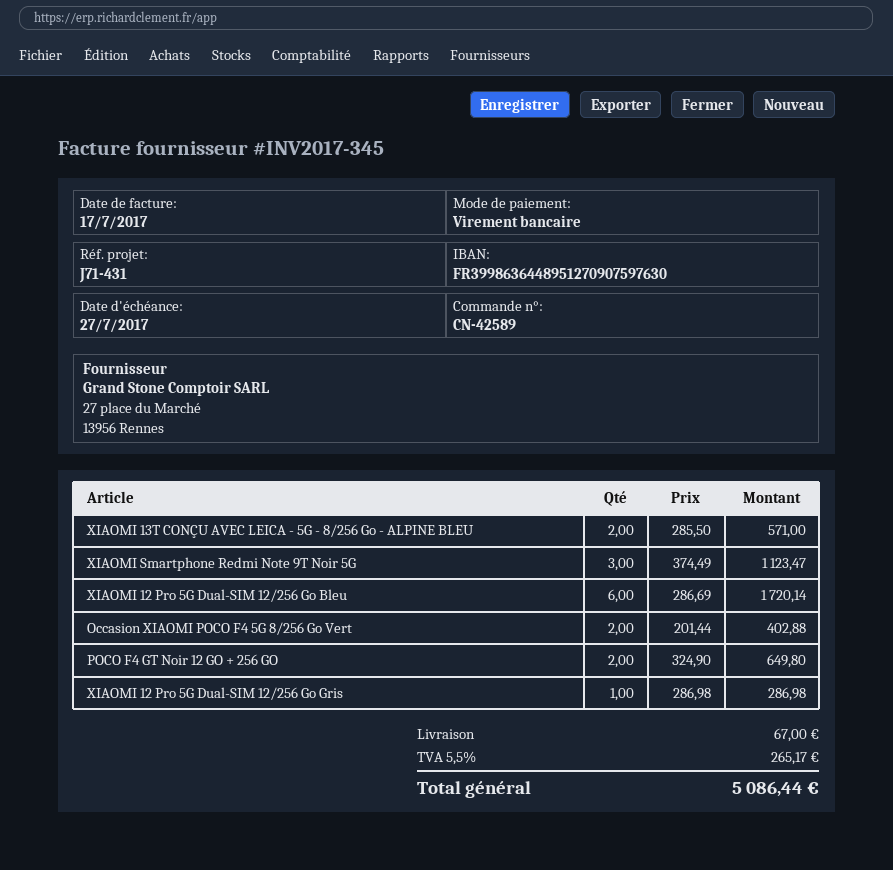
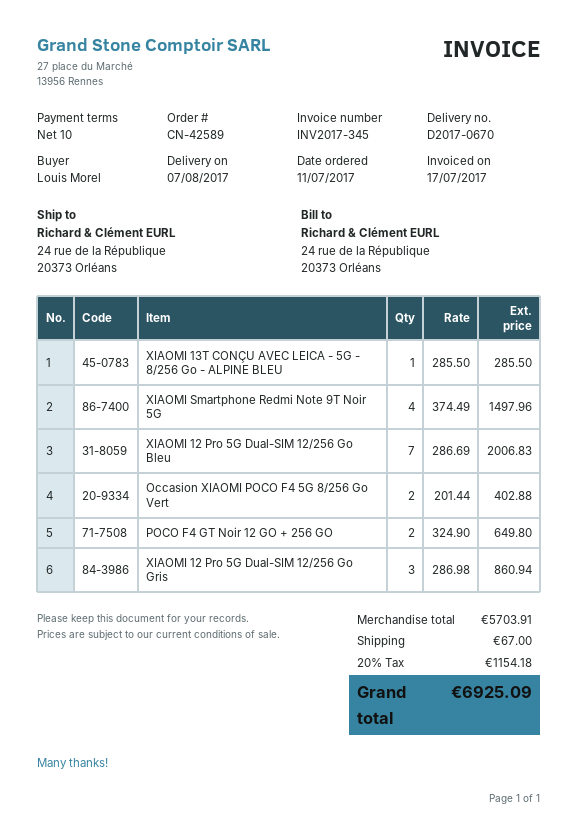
XIAOMI 13T CONÇU AVEC LEICA - 5G - 8/256 Go - ALPINE BLEU: 2 x 285.50 = 571.00 -> 1 x 285.50 = 285.50
XIAOMI Smartphone Redmi Note 9T Noir 5G: 3 x 374.49 = 1123.47 -> 4 x 374.49 = 1497.96
XIAOMI 12 Pro 5G Dual-SIM 12/256 Go Bleu: 6 x 286.69 = 1720.14 -> 7 x 286.69 = 2006.83
XIAOMI 12 Pro 5G Dual-SIM 12/256 Go Gris: 1 x 286.98 = 286.98 -> 3 x 286.98 = 860.94
tax: 5.5% = 265.17 -> 20% = 1154.18
total: 5086.44 -> 6925.09

